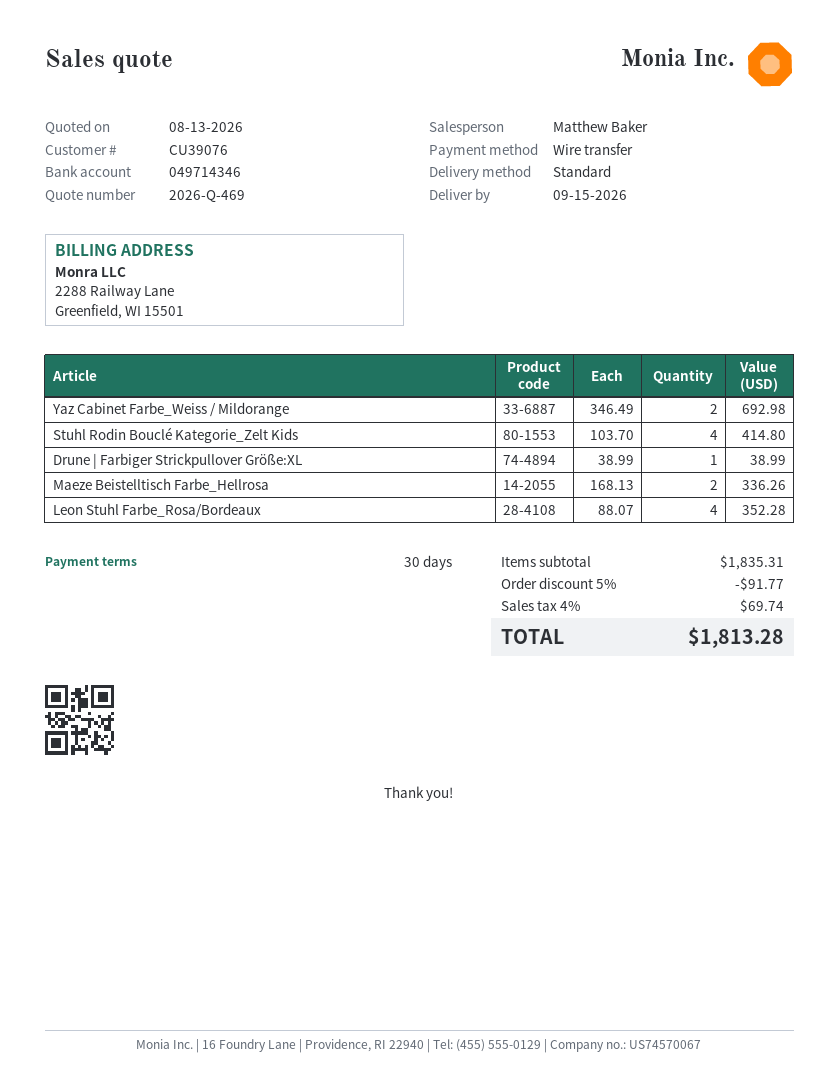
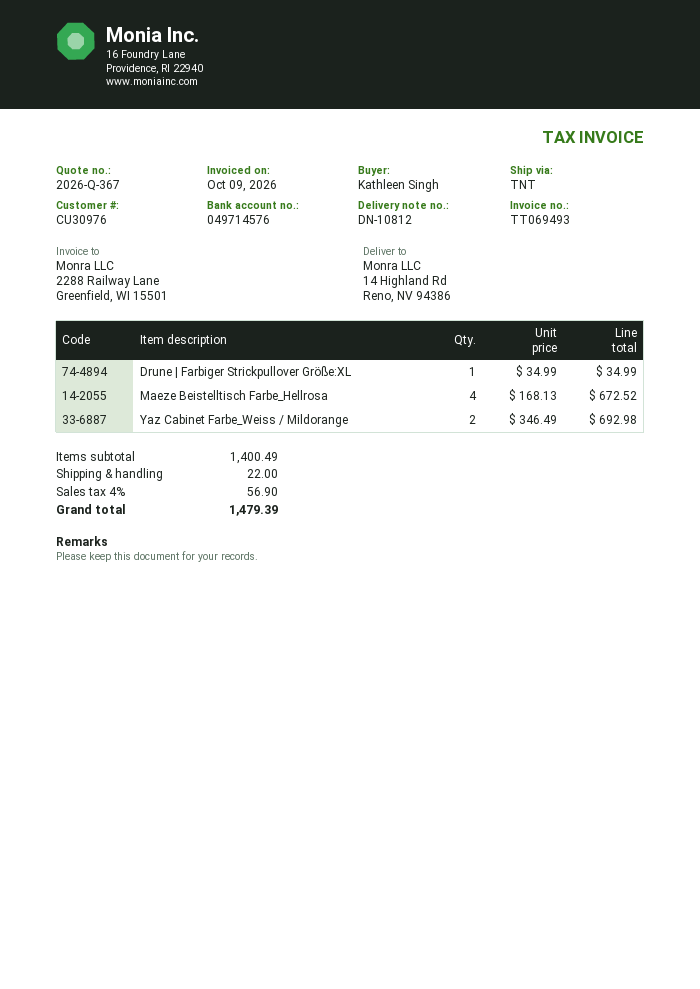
quote number: 2026-Q-469 -> 2026-Q-367
customer number: CU39076 -> CU30976
bank account: 049714346 -> 049714576
shipping method: standard -> TNT
Stuhl Rodin Bouclé Kategorie_Zelt Kids: 4 x 103.70 = 414.80 -> none
Drune | Farbiger Strickpullover Größe:XL: 1 x 38.99 = 38.99 -> 1 x 34.99 = 34.99
Maeze Beistelltisch Farbe_Hellrosa: 2 x 168.13 = 336.26 -> 4 x 168.13 = 672.52
Leon Stuhl Farbe_Rosa/Bordeaux: 4 x 88.07 = 352.28 -> none
subtotal: 1835.31 -> 1400.49
discount: 5% = 91.77 -> none
shipping: none -> 22.00
tax: 4% = 69.74 -> 4% = 56.90
total: 1813.28 -> 1479.39

